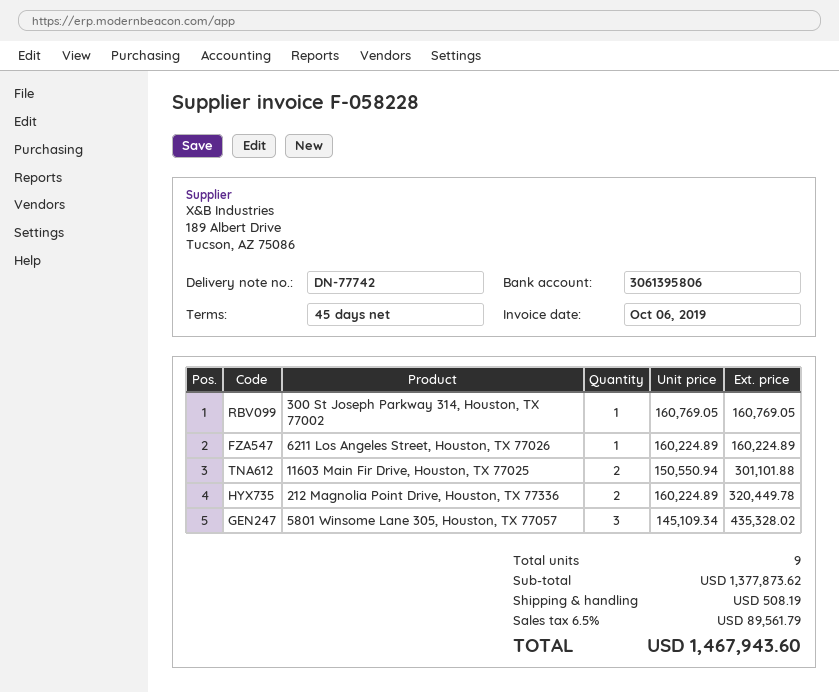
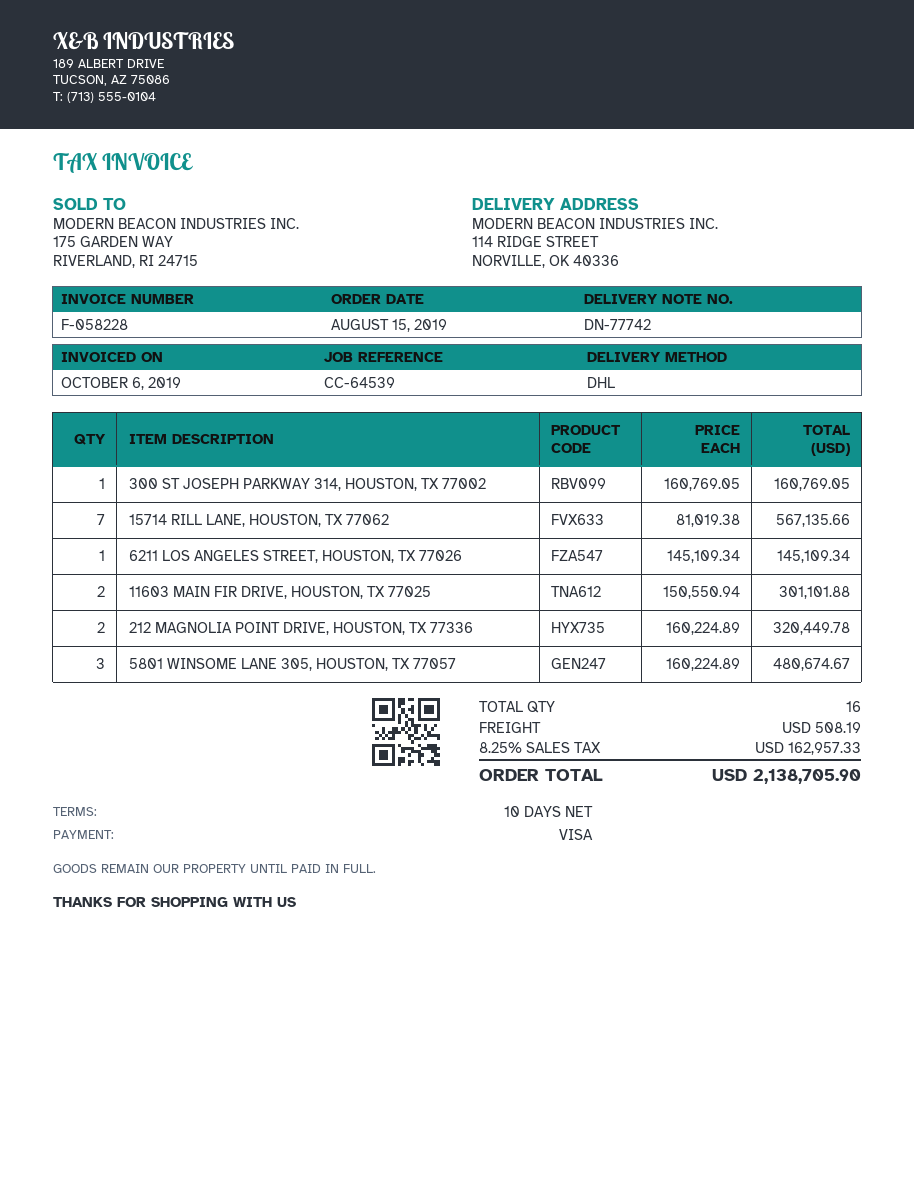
payment terms: 45 days -> 10 days
6211 Los Angeles Street, Houston, TX 77026: 1 x 160224.89 = 160224.89 -> 1 x 145109.34 = 145109.34
5801 Winsome Lane 305, Houston, TX 77057: 3 x 145109.34 = 435328.02 -> 3 x 160224.89 = 480674.67
15714 RILL LANE, HOUSTON, TX 77062: none -> 7 x 81019.38 = 567135.66
total quantity: 9 -> 16
tax: 6.5% = 89561.79 -> 8.25% = 162957.33
total: 1467943.60 -> 2138705.90

